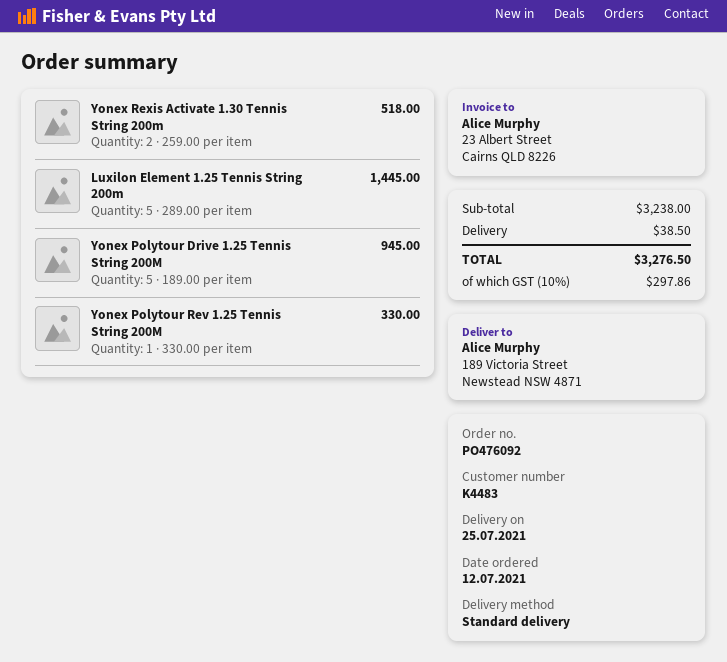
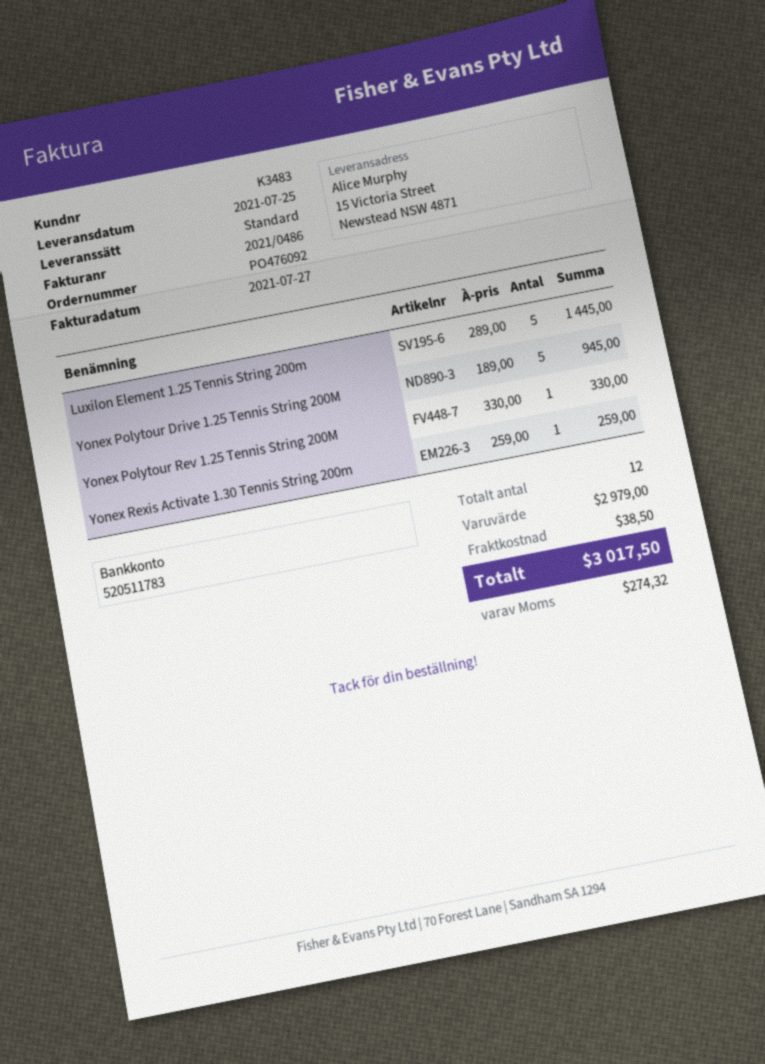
customer number: K4483 -> K3483
ship to: 189 Victoria Street, Newstead NSW 4871 -> 15 Victoria Street, Newstead NSW 4871
Yonex Rexis Activate 1.30 Tennis String 200m: 2 x 259.00 = 518.00 -> 1 x 259.00 = 259.00
subtotal: 3238.00 -> 2979.00
tax: 297.86 -> 274.32
total: 3276.50 -> 3017.50

